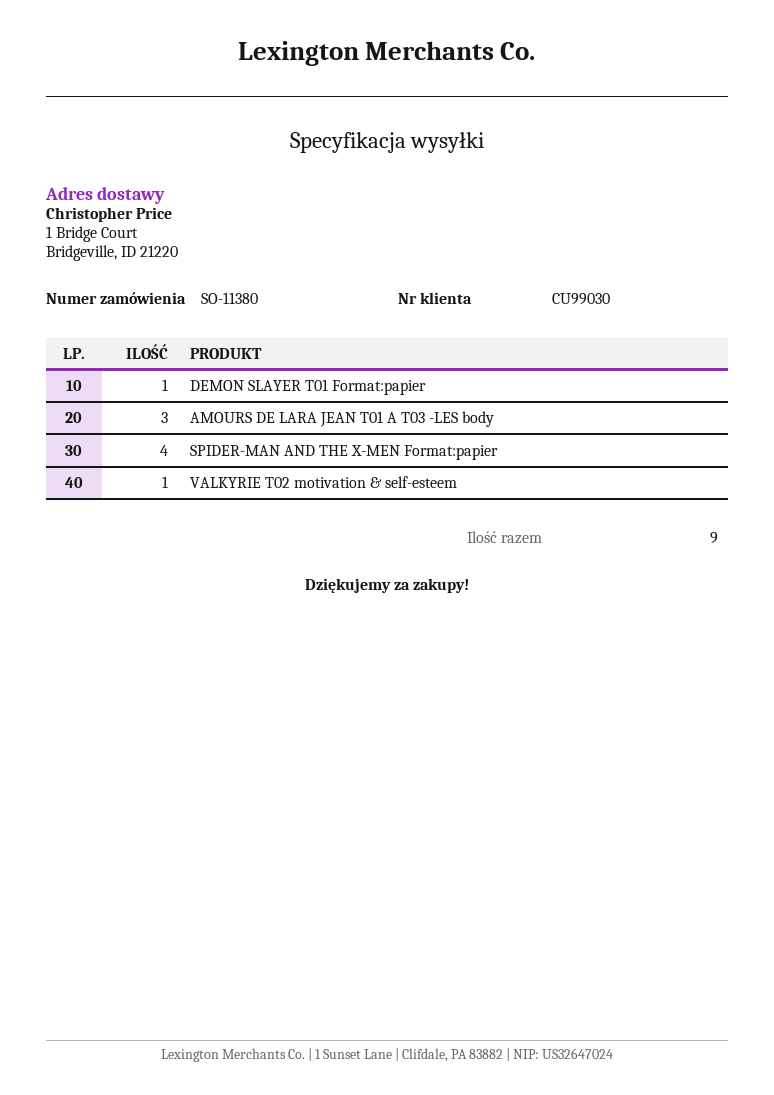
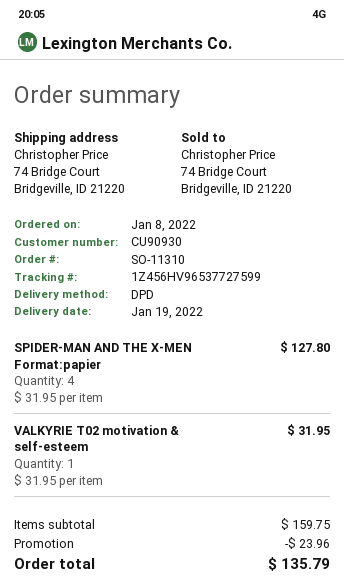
order number: SO-11380 -> SO-11310
customer number: CU99030 -> CU90930
ship to: 1 Bridge Court, Bridgeville, ID 21220 -> 74 Bridge Court, Bridgeville, ID 21220
DEMON SLAYER T01 Format:papier: 1 -> none
AMOURS DE LARA JEAN T01 A T03 -LES body: 3 -> none

